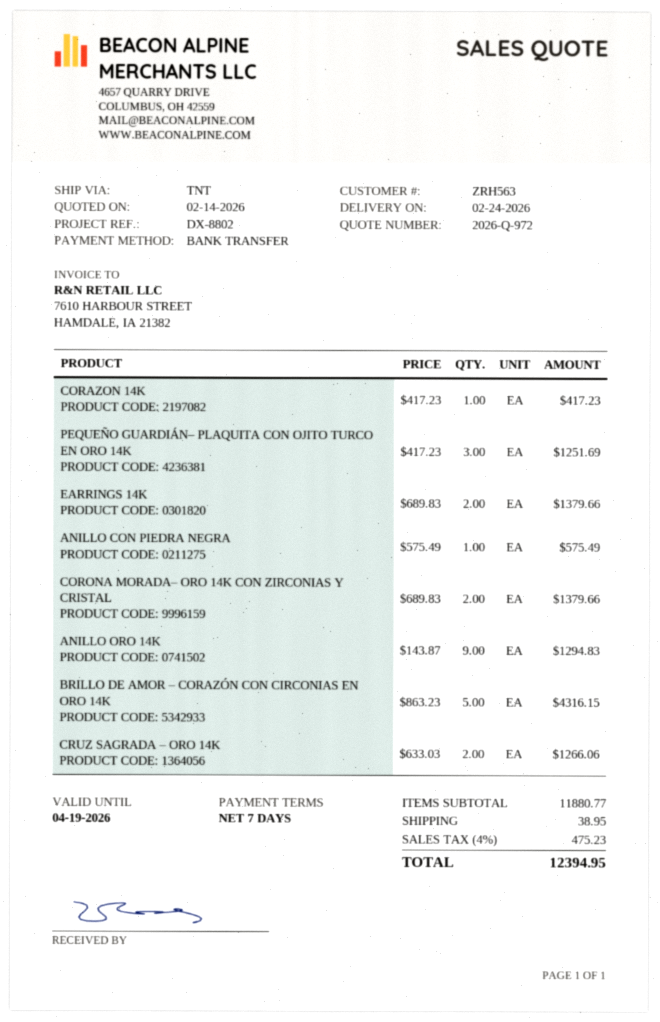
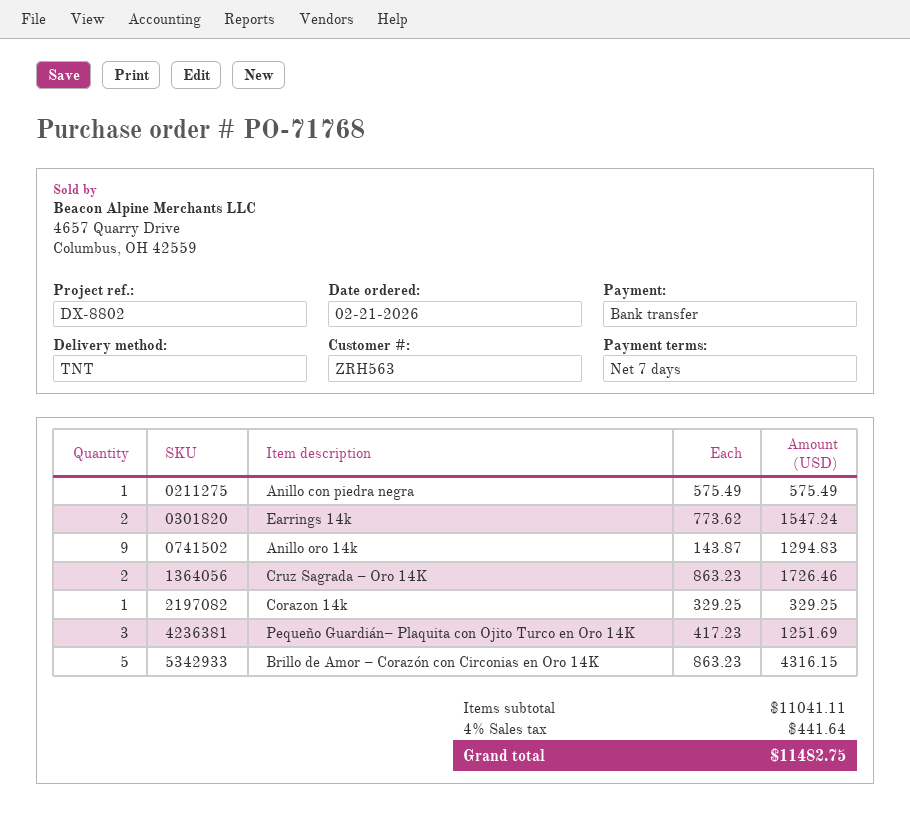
CORAZON 14K: 1 x 417.23 = 417.23 -> 1 x 329.25 = 329.25
EARRINGS 14K: 2 x 689.83 = 1379.66 -> 2 x 773.62 = 1547.24
CORONA MORADA– ORO 14K CON ZIRCONIAS Y CRISTAL: 2 x 689.83 = 1379.66 -> none
CRUZ SAGRADA – ORO 14K: 2 x 633.03 = 1266.06 -> 2 x 863.23 = 1726.46
subtotal: 11880.77 -> 11041.11
shipping: 38.95 -> none
tax: 4% = 475.23 -> 4% = 441.64
total: 12394.95 -> 11482.75

